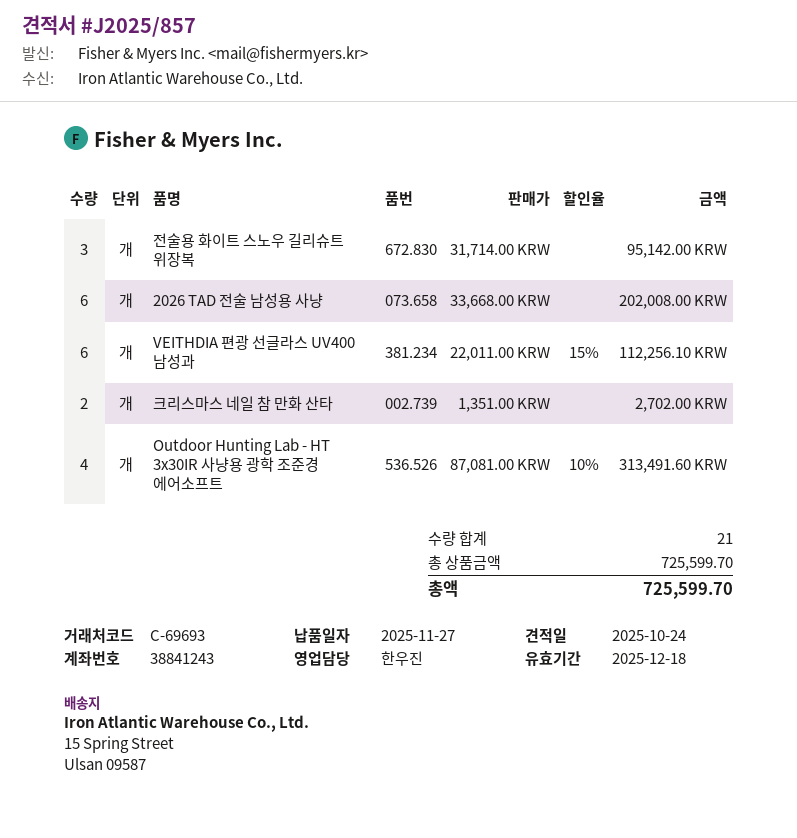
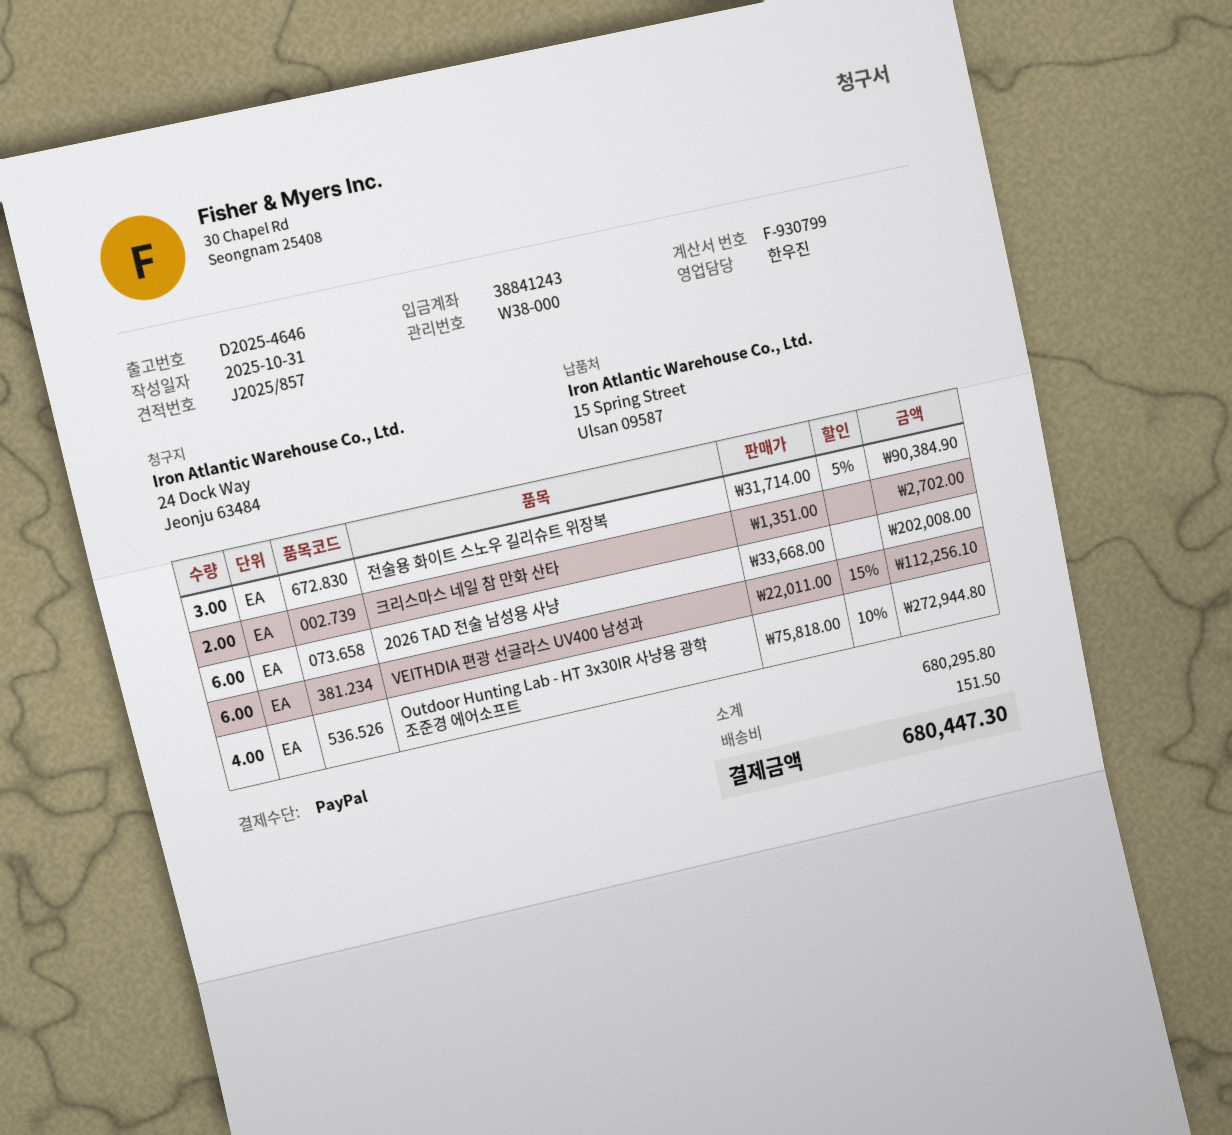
전술용 화이트 스노우 길리슈트 위장복: 3 x 31714.00 = 95142.00 -> 3 x 31714.00 - 5% = 90384.90
Outdoor Hunting Lab - HT 3x30IR 사냥용 광학 조준경 에어소프트: 4 x 87081.00 - 10% = 313491.60 -> 4 x 75818.00 - 10% = 272944.80
subtotal: 725599.70 -> 680295.80
shipping: none -> 151.50
total: 725599.70 -> 680447.30

